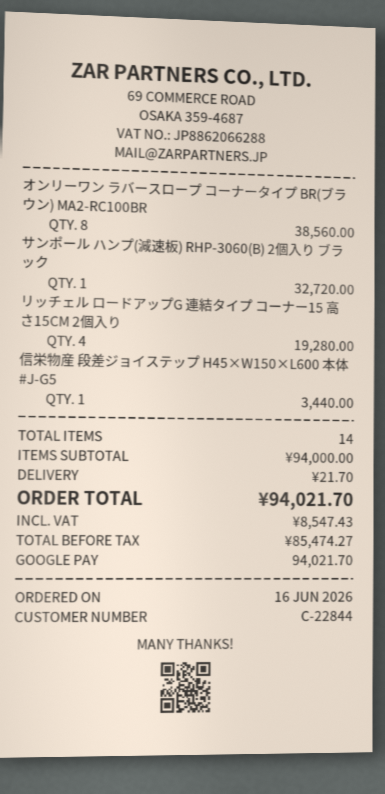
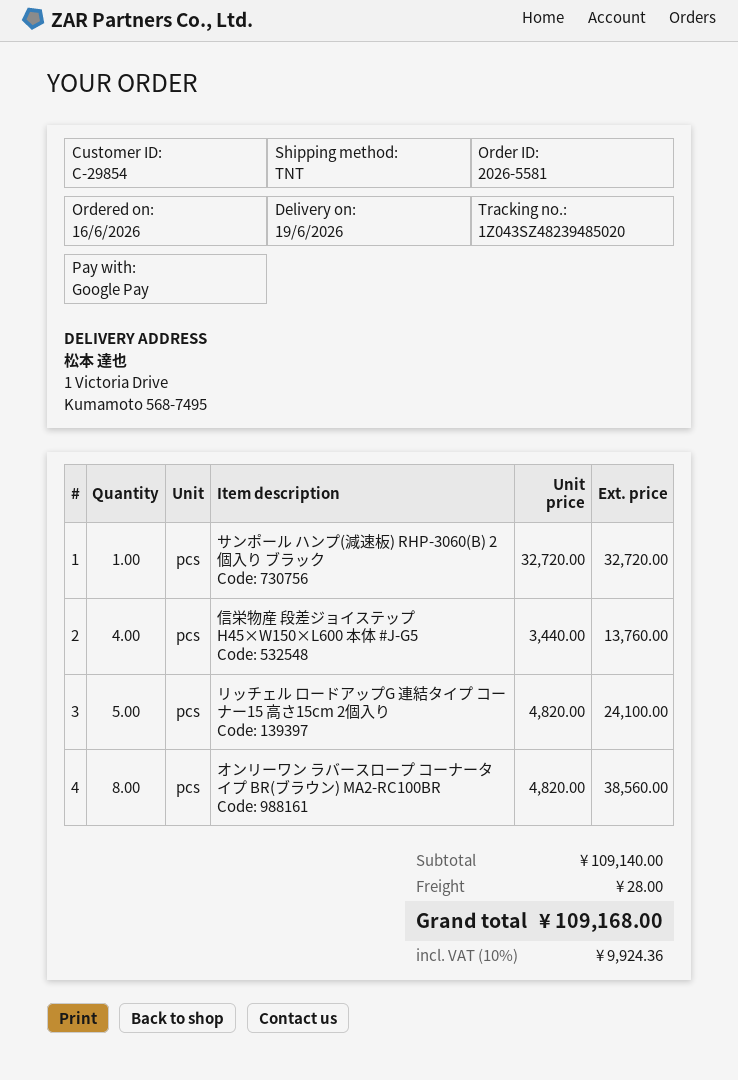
customer number: C-22844 -> C-29854
リッチェル ロードアップG 連結タイプ コーナー15 高さ15CM 2個入り: 4 for 19280.00 -> 5 for 24100.00
信栄物産 段差ジョイステップ H45×W150×L600 本体 #J-G5: 1 for 3440.00 -> 4 for 13760.00
subtotal: 94000.00 -> 109140.00
shipping: 21.70 -> 28.00
tax: 8547.43 -> 9924.36
total: 94021.70 -> 109168.00

